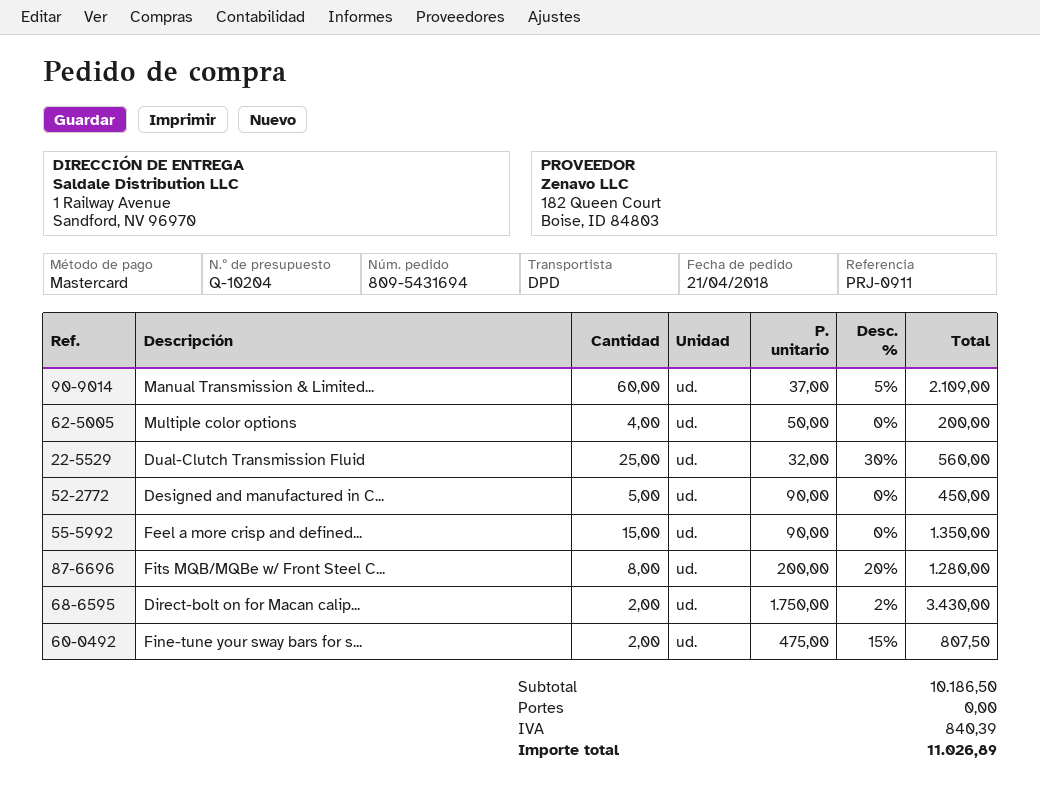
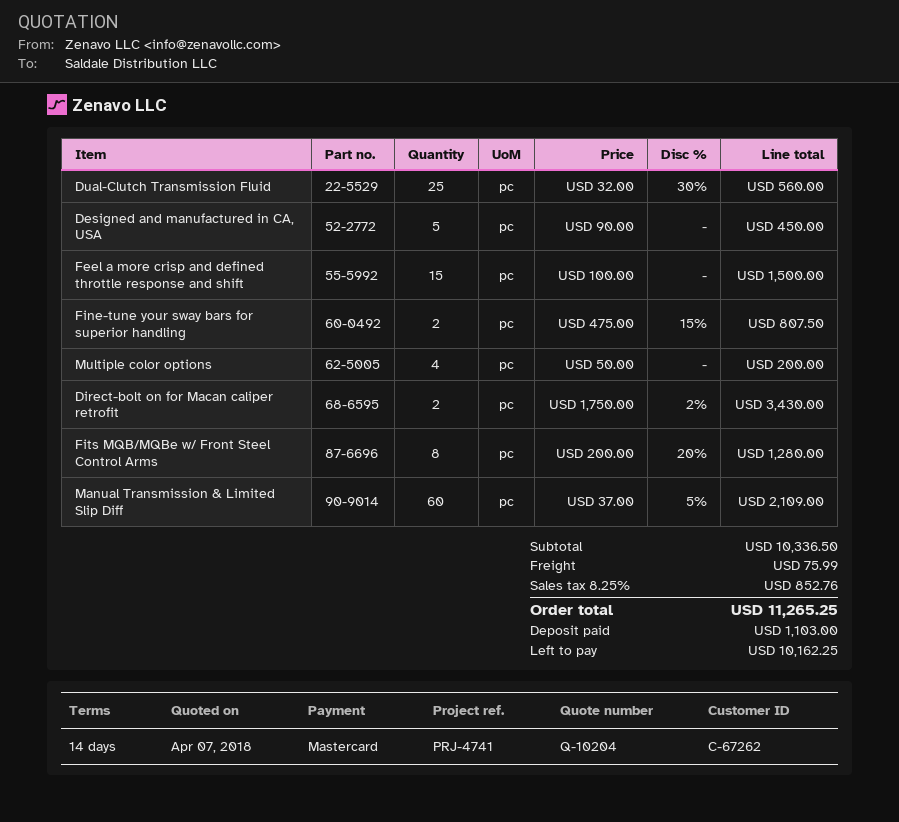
reference: PRJ-0911 -> PRJ-4741
Feel a more crisp and defined...: 15 x 90.00 = 1350.00 -> 15 x 100.00 = 1500.00
subtotal: 10186.50 -> 10336.50
shipping: 0.00 -> 75.99
tax: 840.39 -> 852.76
total: 11026.89 -> 11265.25

